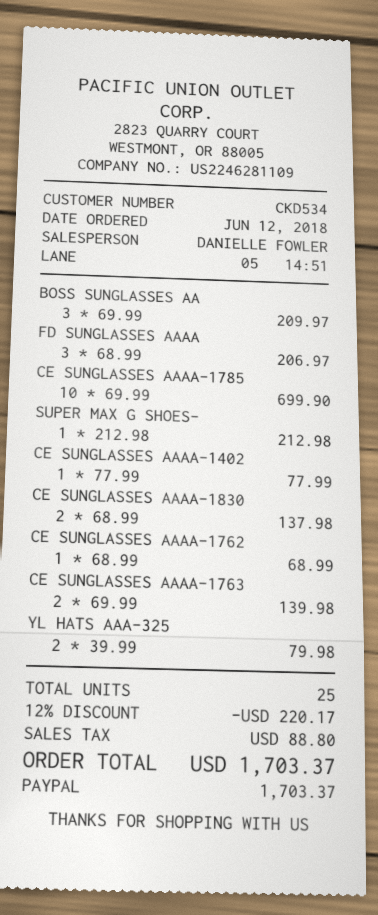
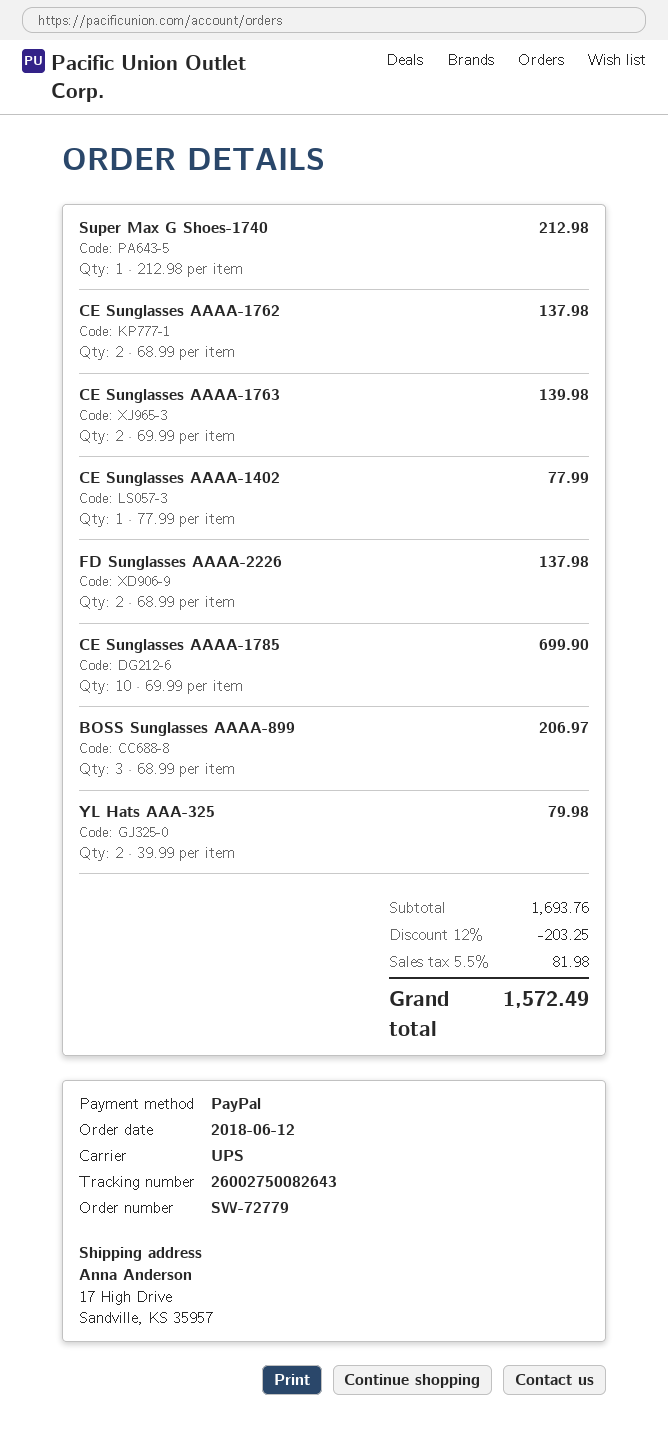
BOSS SUNGLASSES AA: 3 x 69.99 = 209.97 -> 3 x 68.99 = 206.97
FD SUNGLASSES AAAA: 3 x 68.99 = 206.97 -> 2 x 68.99 = 137.98
CE SUNGLASSES AAAA-1830: 2 x 68.99 = 137.98 -> none
CE SUNGLASSES AAAA-1762: 1 x 68.99 = 68.99 -> 2 x 68.99 = 137.98
discount: 12% = 220.17 -> 12% = 203.25
tax: 88.80 -> 81.98
total: 1703.37 -> 1572.49

